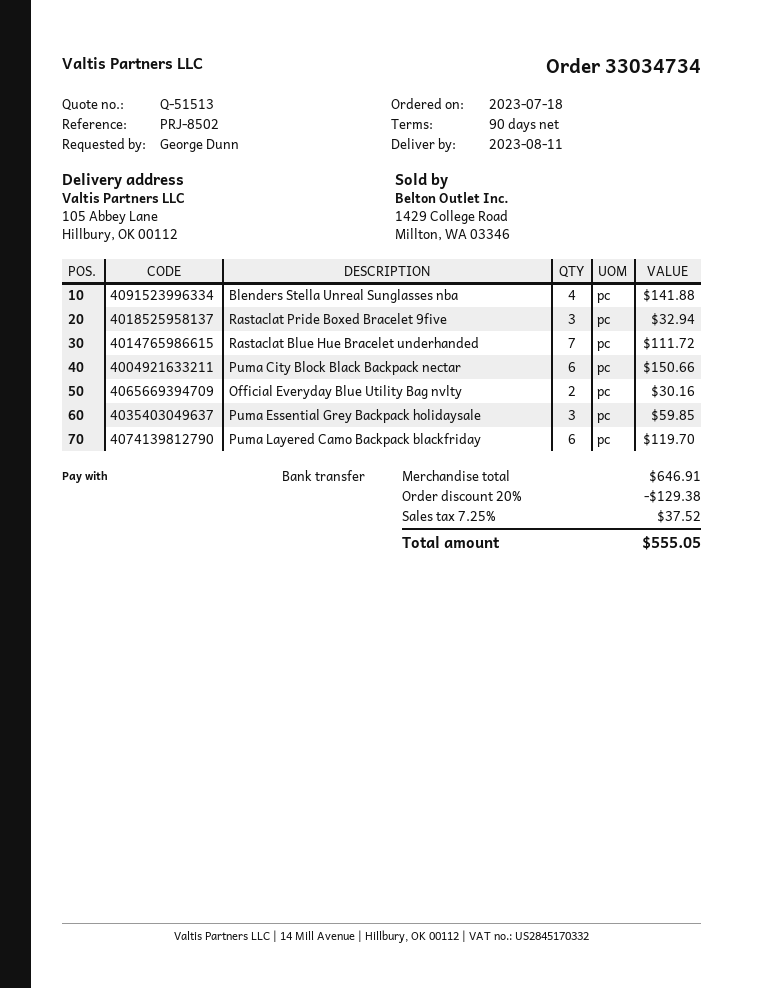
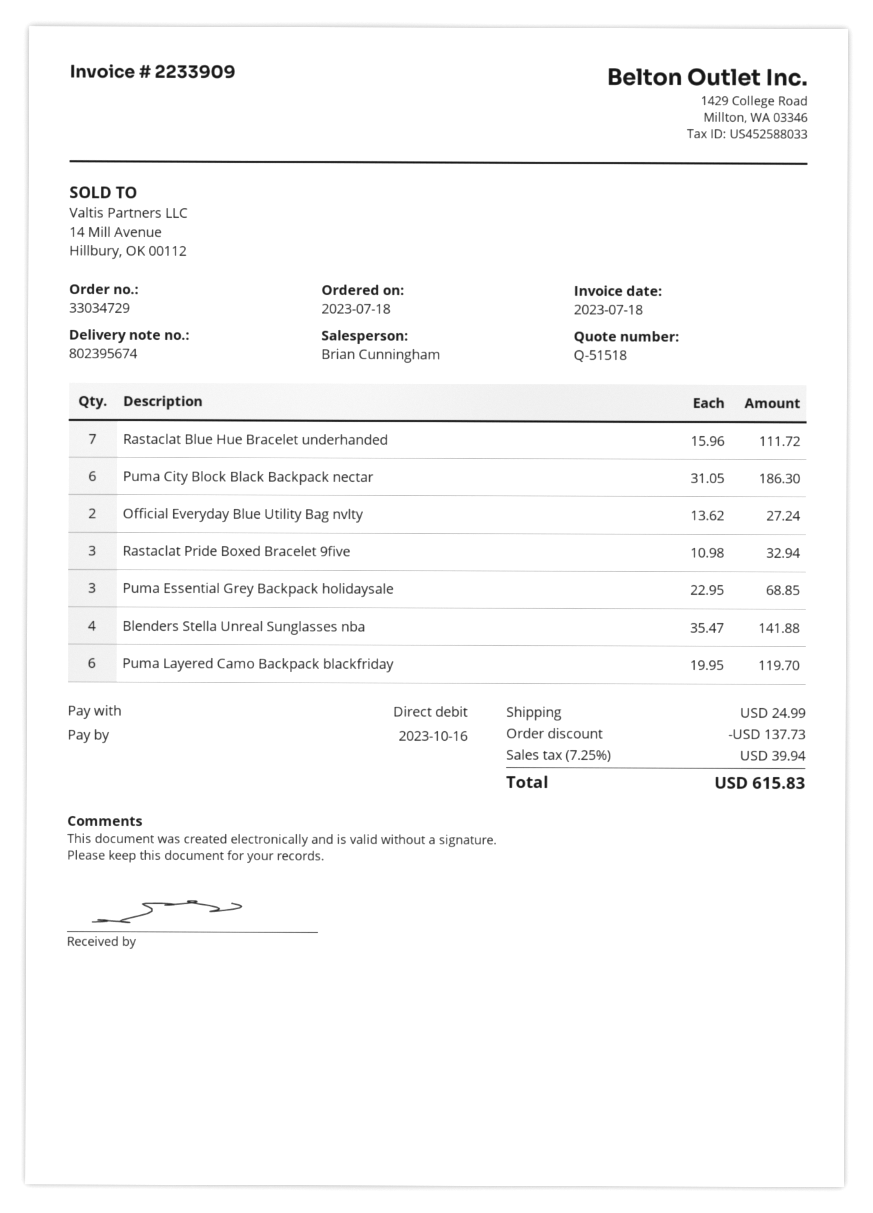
quote number: Q-51513 -> Q-51518
order number: 33034734 -> 33034729
payment method: bank transfer -> direct debit
Puma City Block Black Backpack nectar: 6 for 150.66 -> 6 for 186.30
Official Everyday Blue Utility Bag nvlty: 2 for 30.16 -> 2 for 27.24
Puma Essential Grey Backpack holidaysale: 3 for 59.85 -> 3 for 68.85
discount: 129.38 -> 137.73
shipping: none -> 24.99
tax: 7.25% = 37.52 -> 7.25% = 39.94
total: 555.05 -> 615.83

